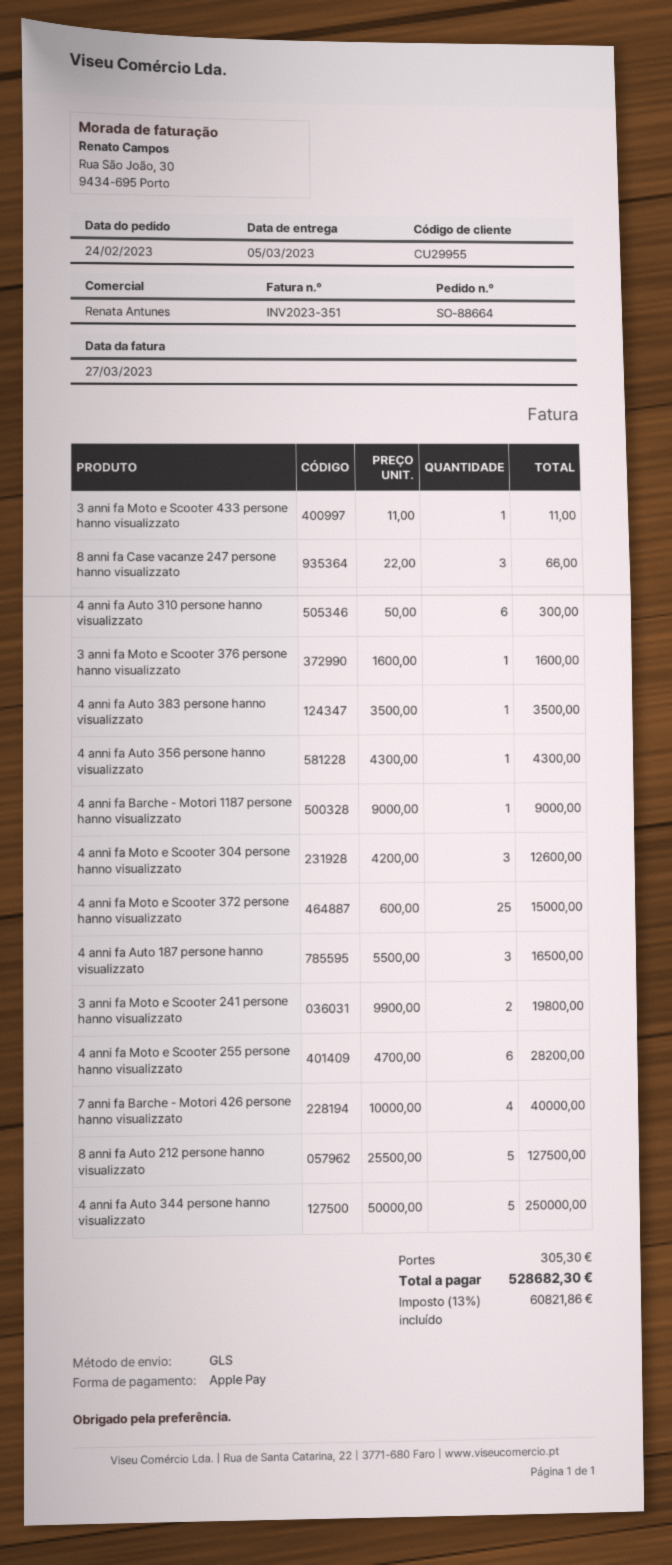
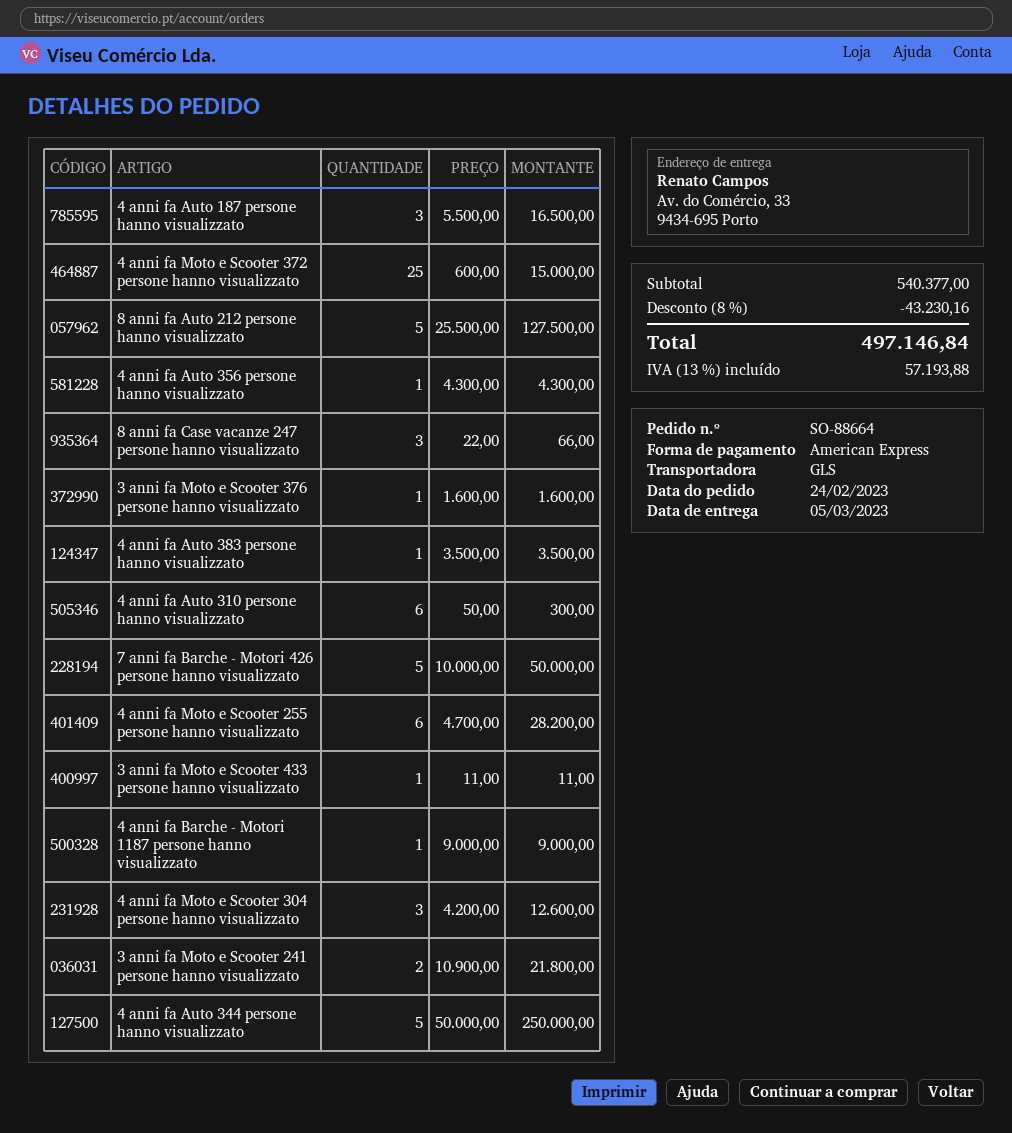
payment method: Apple Pay -> American Express
3 anni fa Moto e Scooter 241 persone hanno visualizzato: 2 x 9900.00 = 19800.00 -> 2 x 10900.00 = 21800.00
7 anni fa Barche - Motori 426 persone hanno visualizzato: 4 x 10000.00 = 40000.00 -> 5 x 10000.00 = 50000.00
discount: none -> 8% = 43230.16
shipping: 305.30 -> none
tax: 13% = 60821.86 -> 13% = 57193.88
total: 528682.30 -> 497146.84

